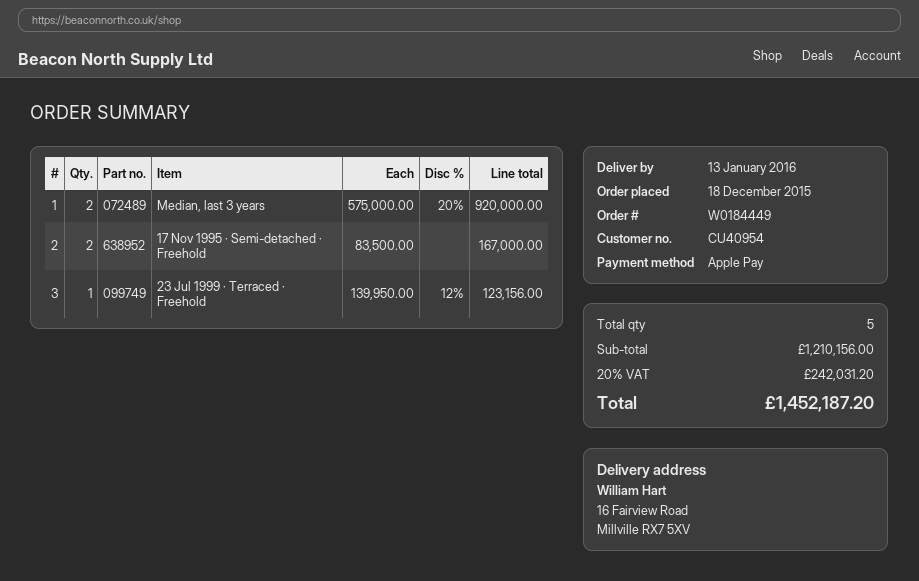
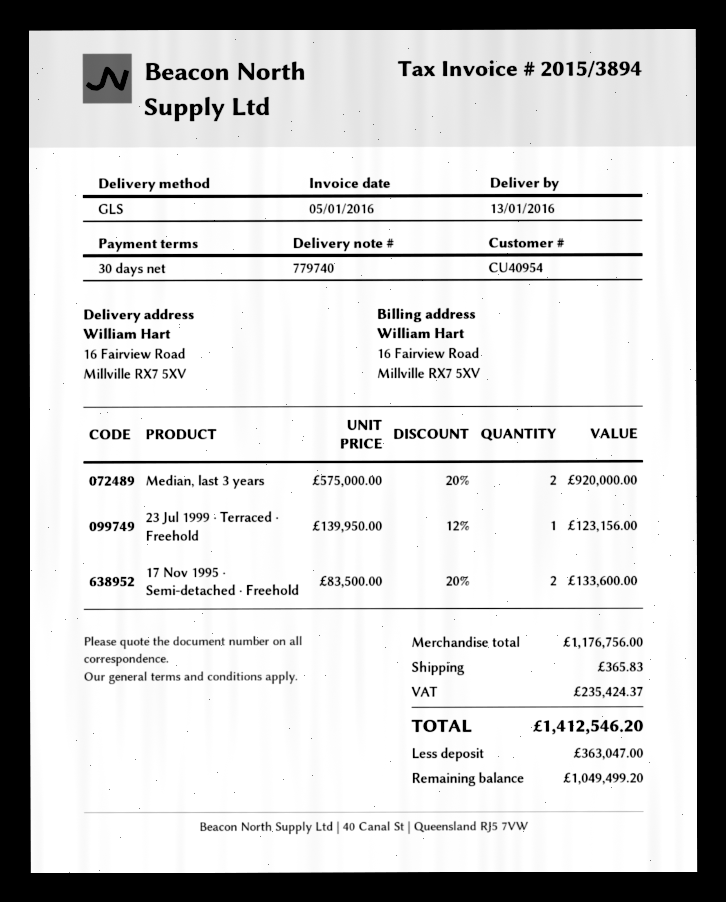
17 Nov 1995 · Semi-detached · Freehold: 2 x 83500.00 = 167000.00 -> 2 x 83500.00 - 20% = 133600.00
subtotal: 1210156.00 -> 1176756.00
shipping: none -> 365.83
tax: 242031.20 -> 235424.37
total: 1452187.20 -> 1412546.20

